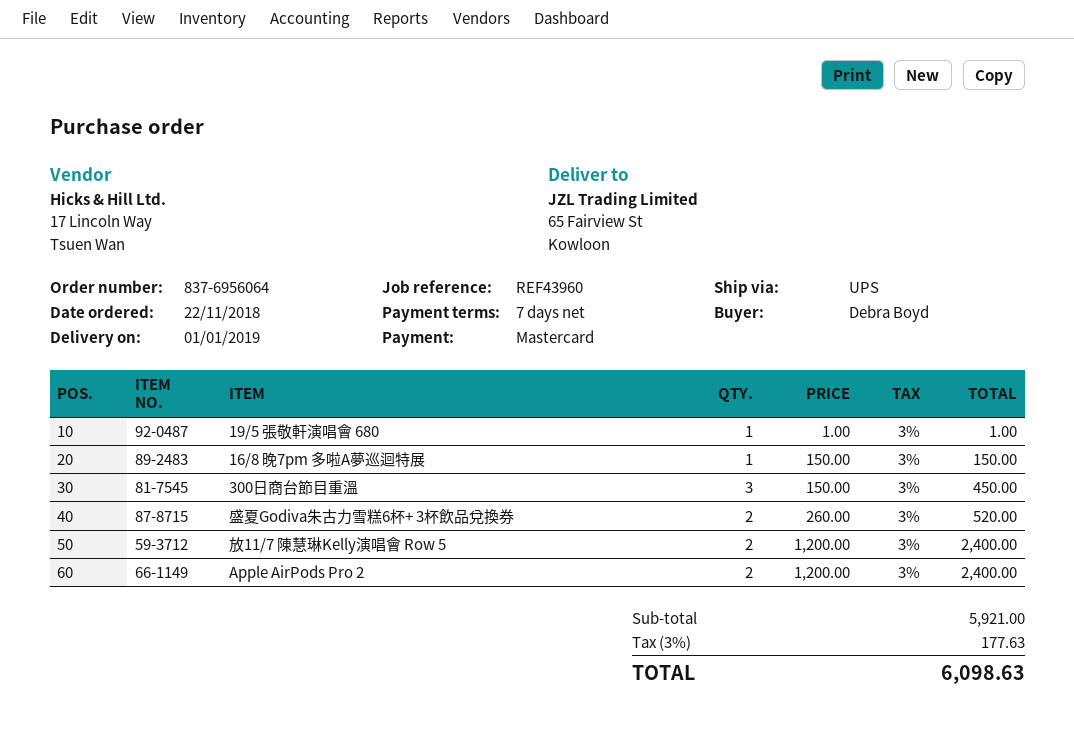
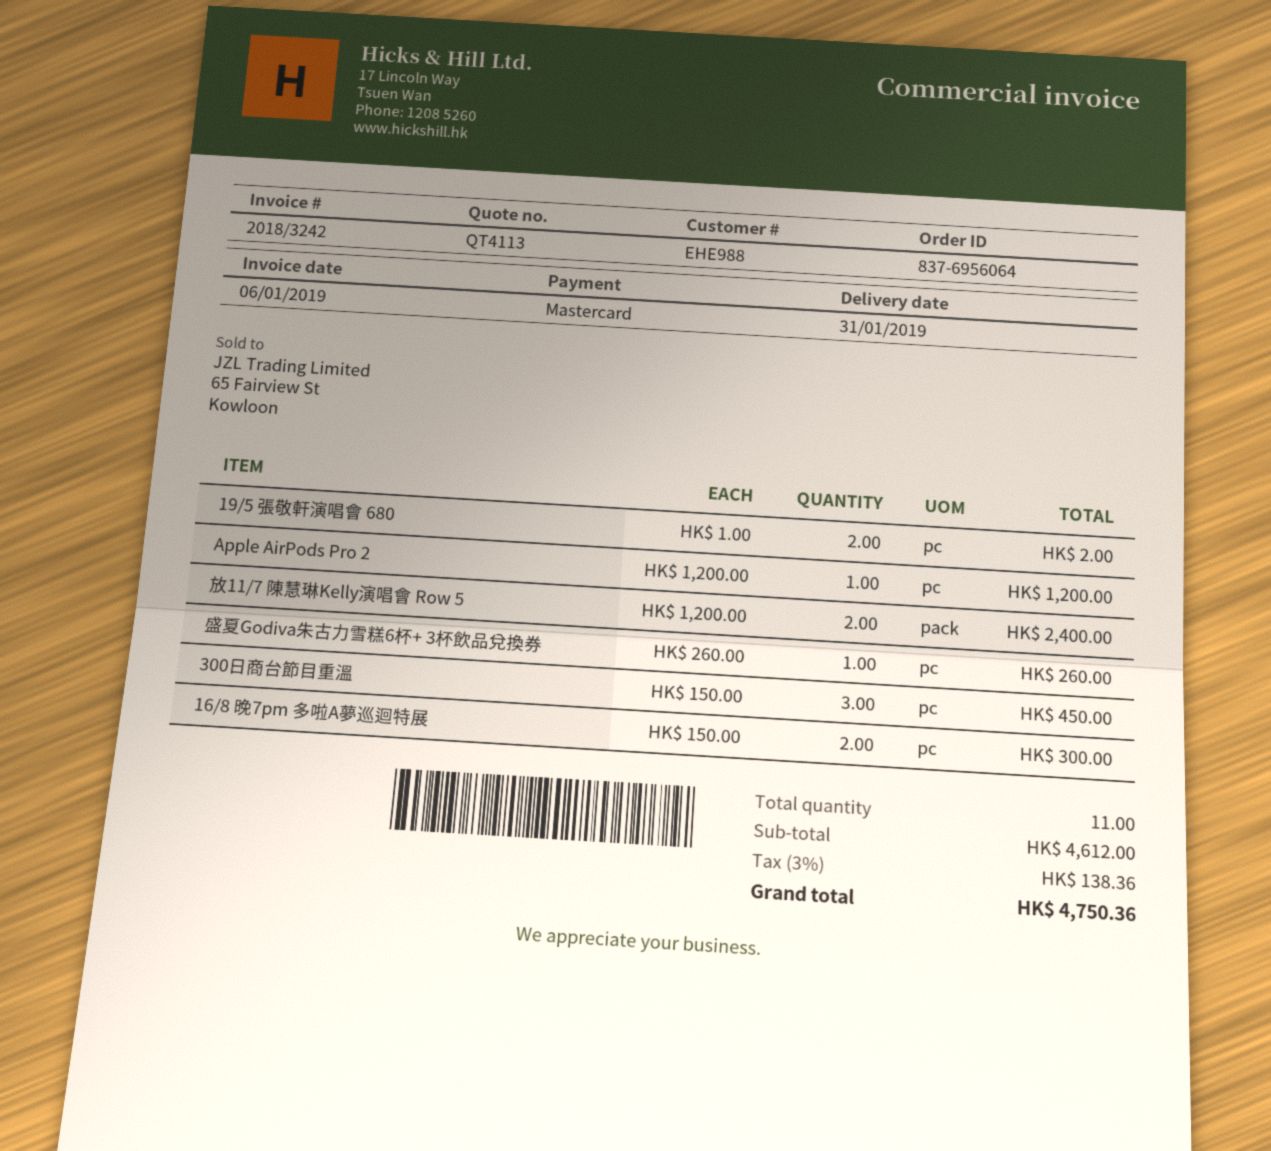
delivery date: 2019-01-01 -> 2019-01-31
19/5 張敬軒演唱會 680: 1 x 1.00 = 1.00 -> 2 x 1.00 = 2.00
16/8 晚7pm 多啦A夢巡迴特展: 1 x 150.00 = 150.00 -> 2 x 150.00 = 300.00
盛夏Godiva朱古力雪糕6杯+ 3杯飲品兌換券: 2 x 260.00 = 520.00 -> 1 x 260.00 = 260.00
Apple AirPods Pro 2: 2 x 1200.00 = 2400.00 -> 1 x 1200.00 = 1200.00
subtotal: 5921.00 -> 4612.00
tax: 3% = 177.63 -> 3% = 138.36
total: 6098.63 -> 4750.36

